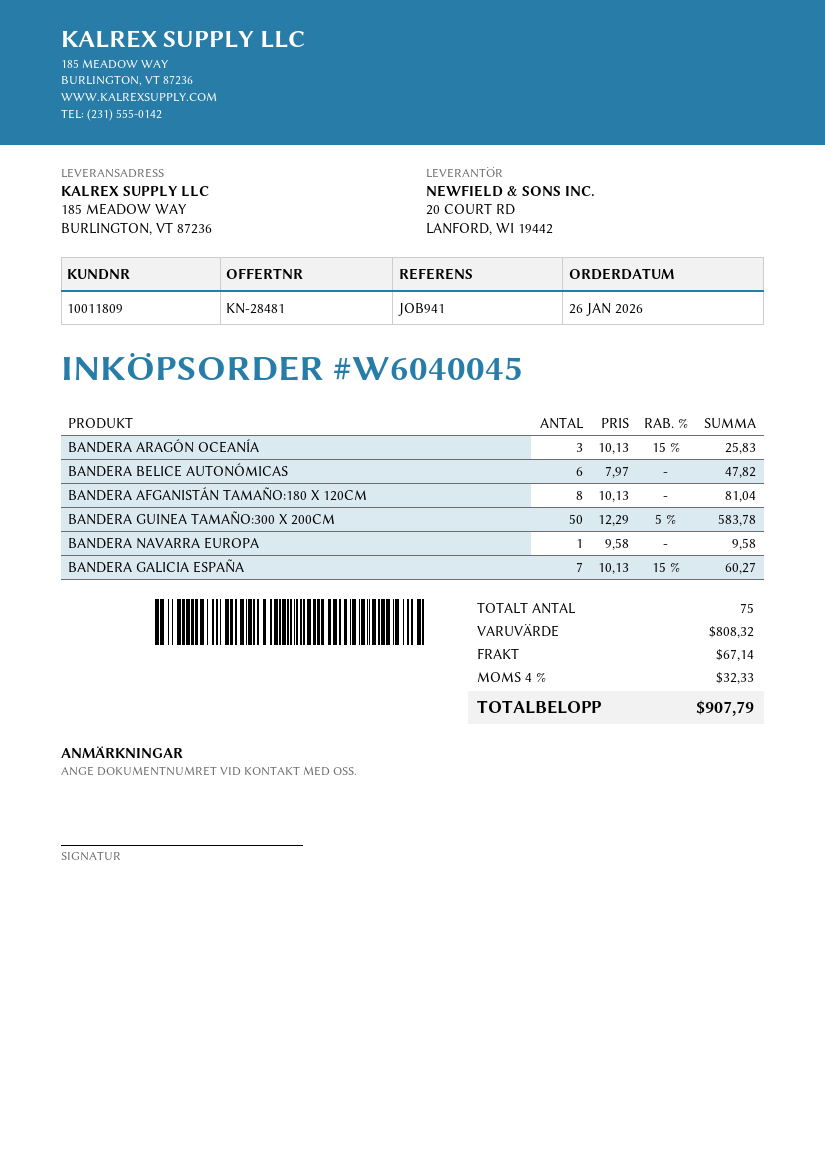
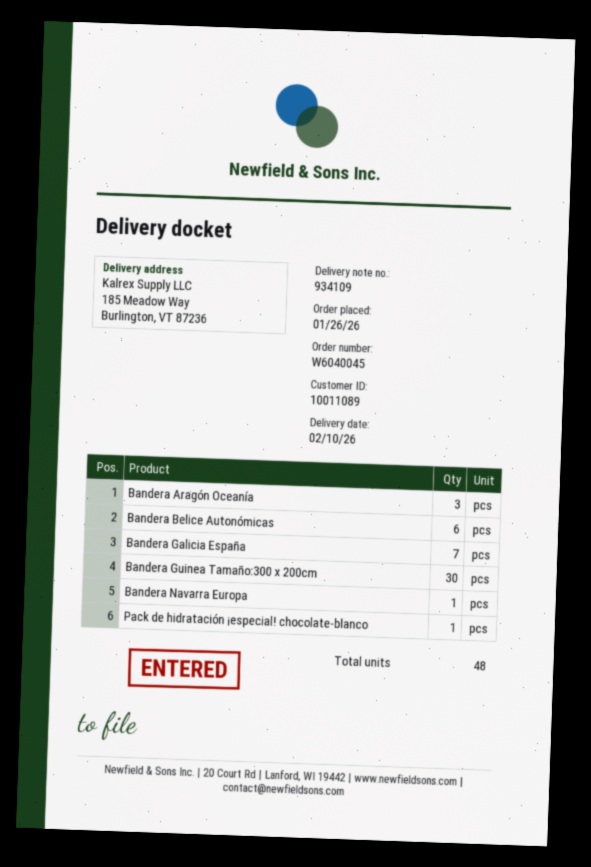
customer number: 10011809 -> 10011089
BANDERA AFGANISTÁN TAMAÑO:180 X 120CM: 8 -> none
BANDERA GUINEA TAMAÑO:300 X 200CM: 50 -> 30
Pack de hidratación ¡especial! chocolate-blanco: none -> 1
total quantity: 75 -> 48

